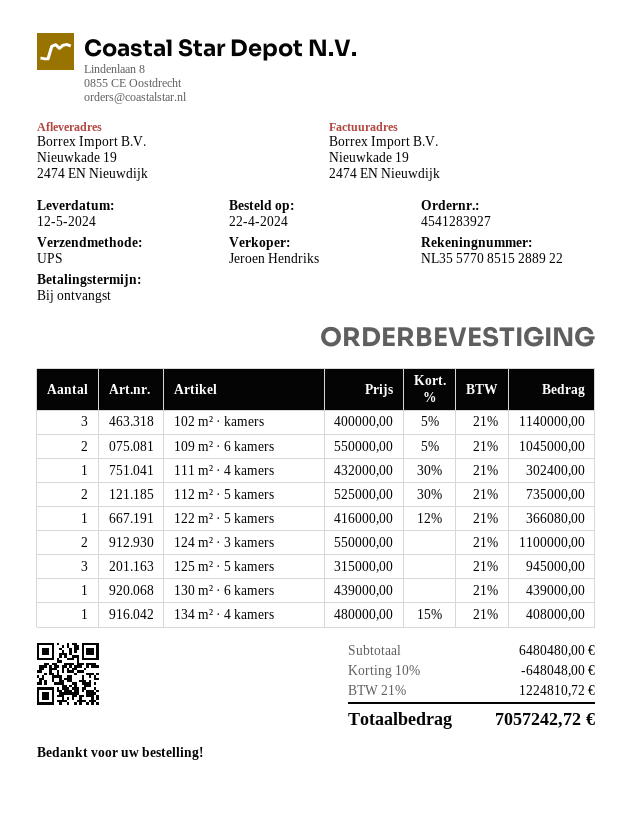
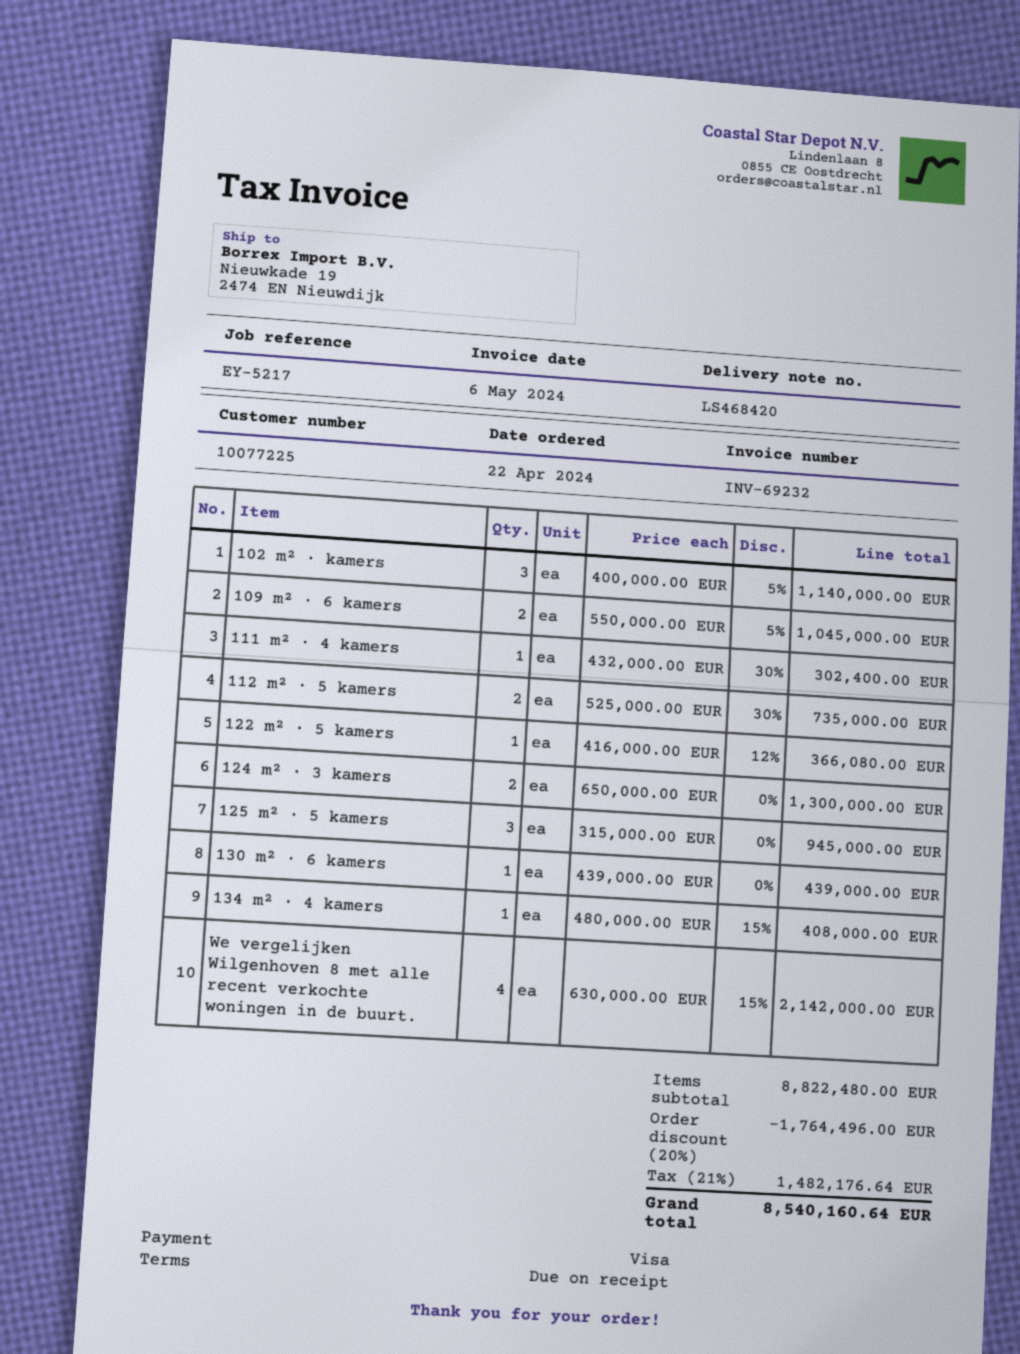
124 m² · 3 kamers: 2 x 550000.00 = 1100000.00 -> 2 x 650000.00 = 1300000.00
We vergelijken Wilgenhoven 8 met alle recent verkochte woningen in de buurt.: none -> 4 x 630000.00 - 15% = 2142000.00
subtotal: 6480480.00 -> 8822480.00
discount: 10% = 648048.00 -> 20% = 1764496.00
tax: 21% = 1224810.72 -> 21% = 1482176.64
total: 7057242.72 -> 8540160.64

